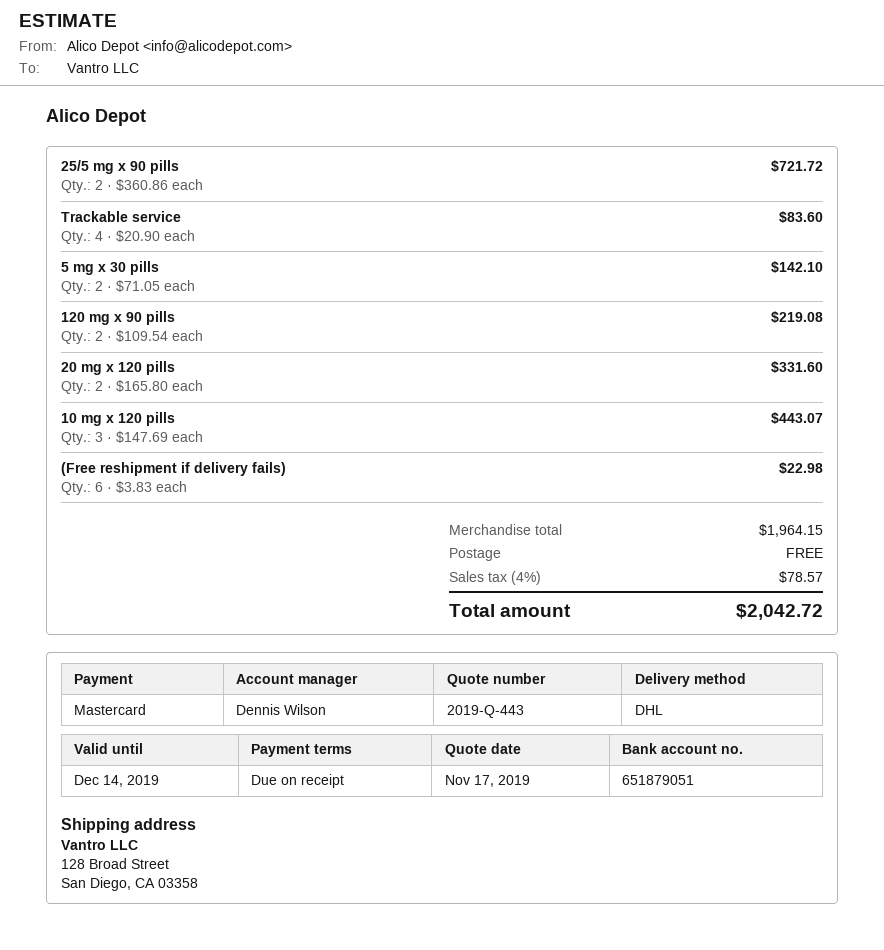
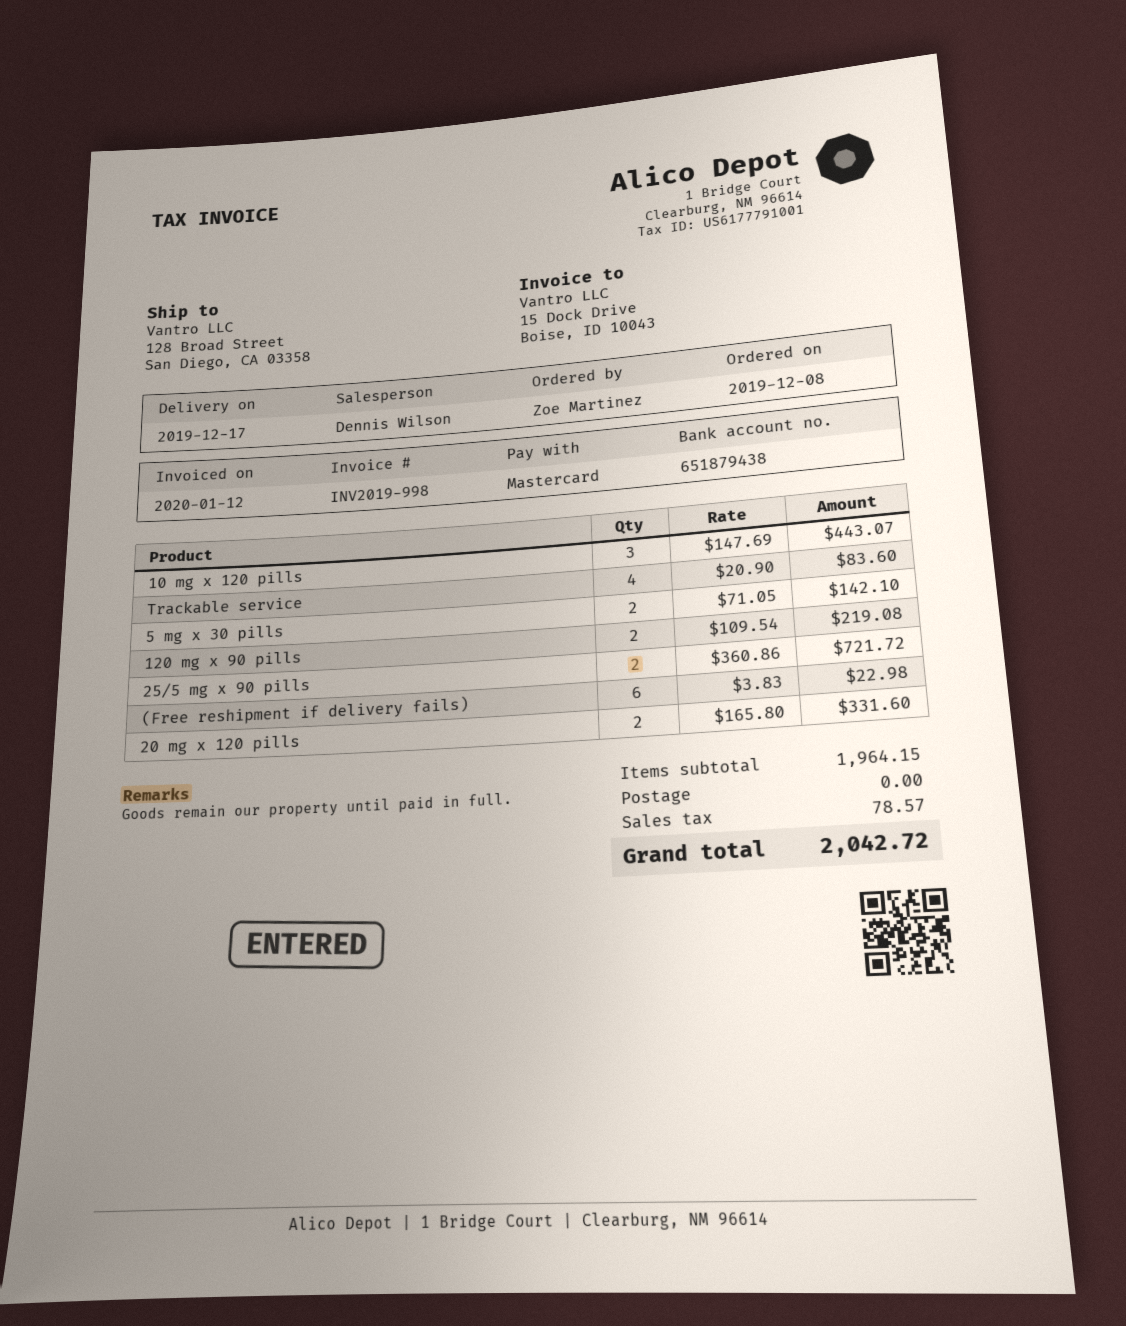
bank account: 651879051 -> 651879438

